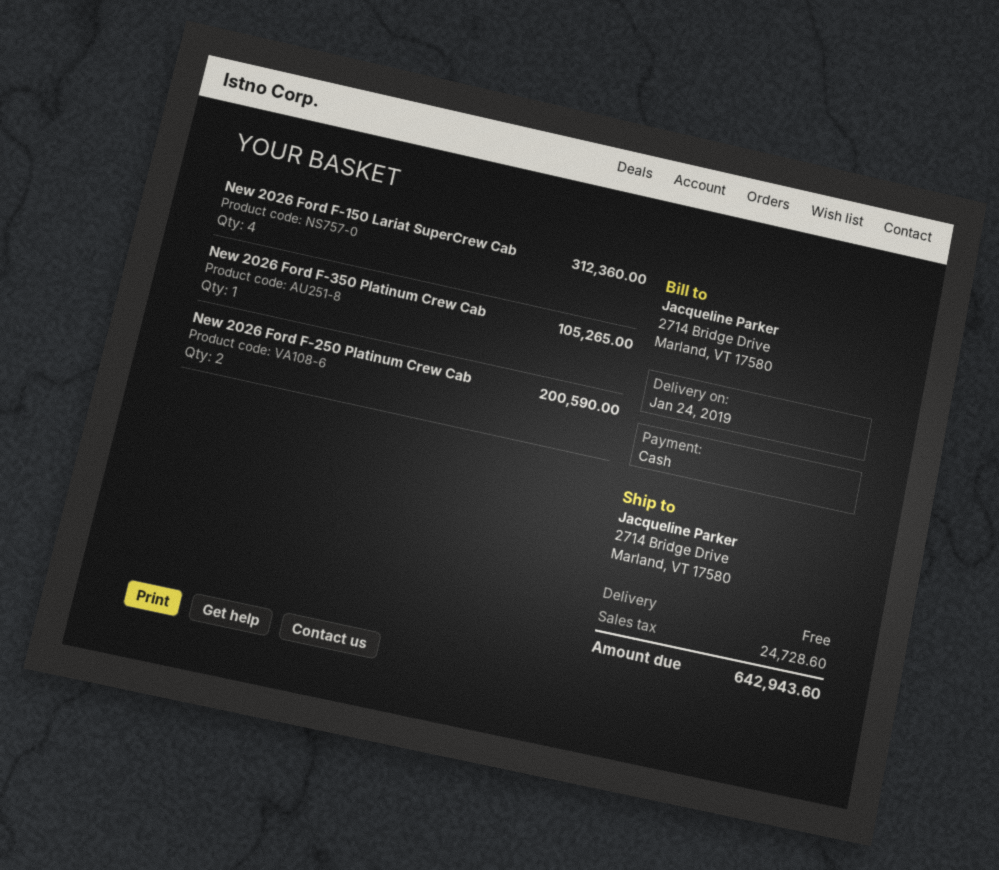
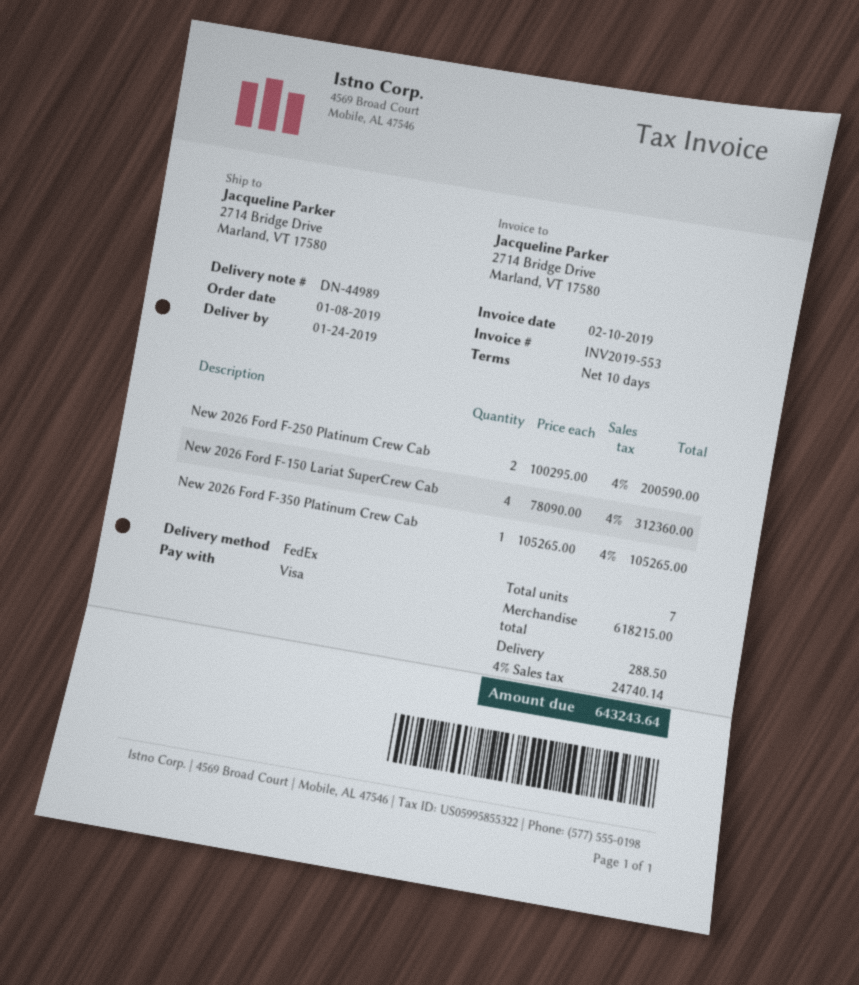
payment method: cash -> Visa
shipping: 0.00 -> 288.50
tax: 24728.60 -> 24740.14
total: 642943.60 -> 643243.64

